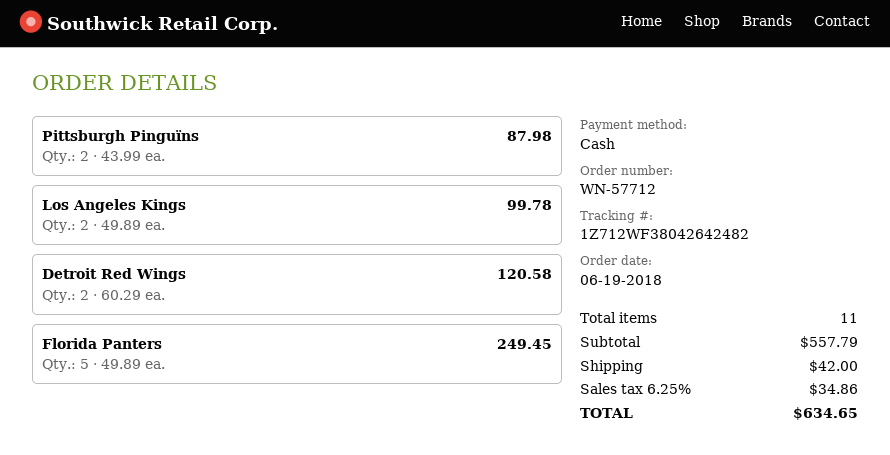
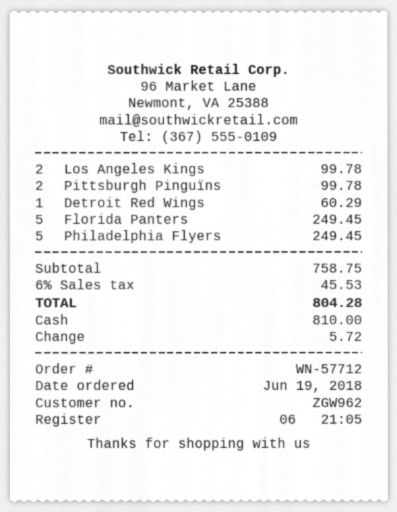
Pittsburgh Pinguïns: 2 for 87.98 -> 2 for 99.78
Detroit Red Wings: 2 for 120.58 -> 1 for 60.29
Philadelphia Flyers: none -> 5 for 249.45
subtotal: 557.79 -> 758.75
shipping: 42.00 -> none
tax: 6.25% = 34.86 -> 6% = 45.53
total: 634.65 -> 804.28

